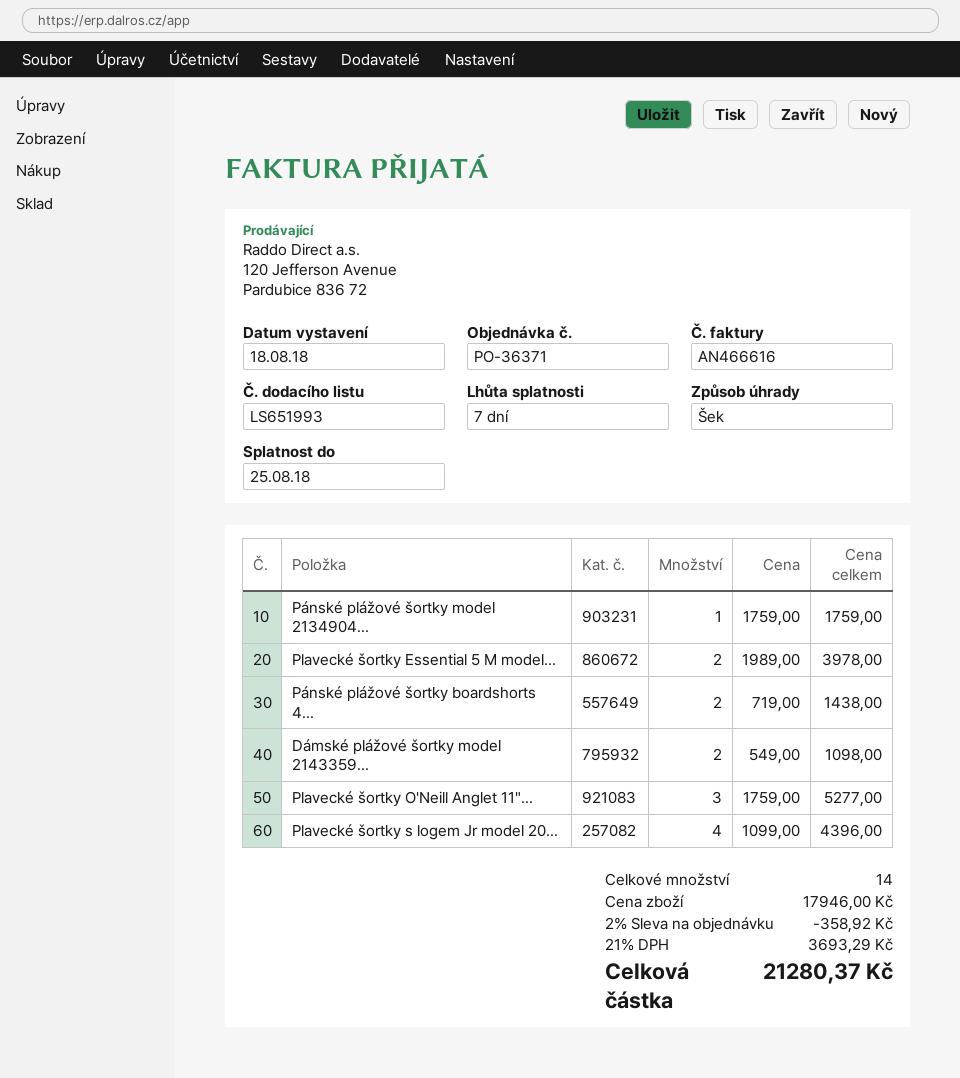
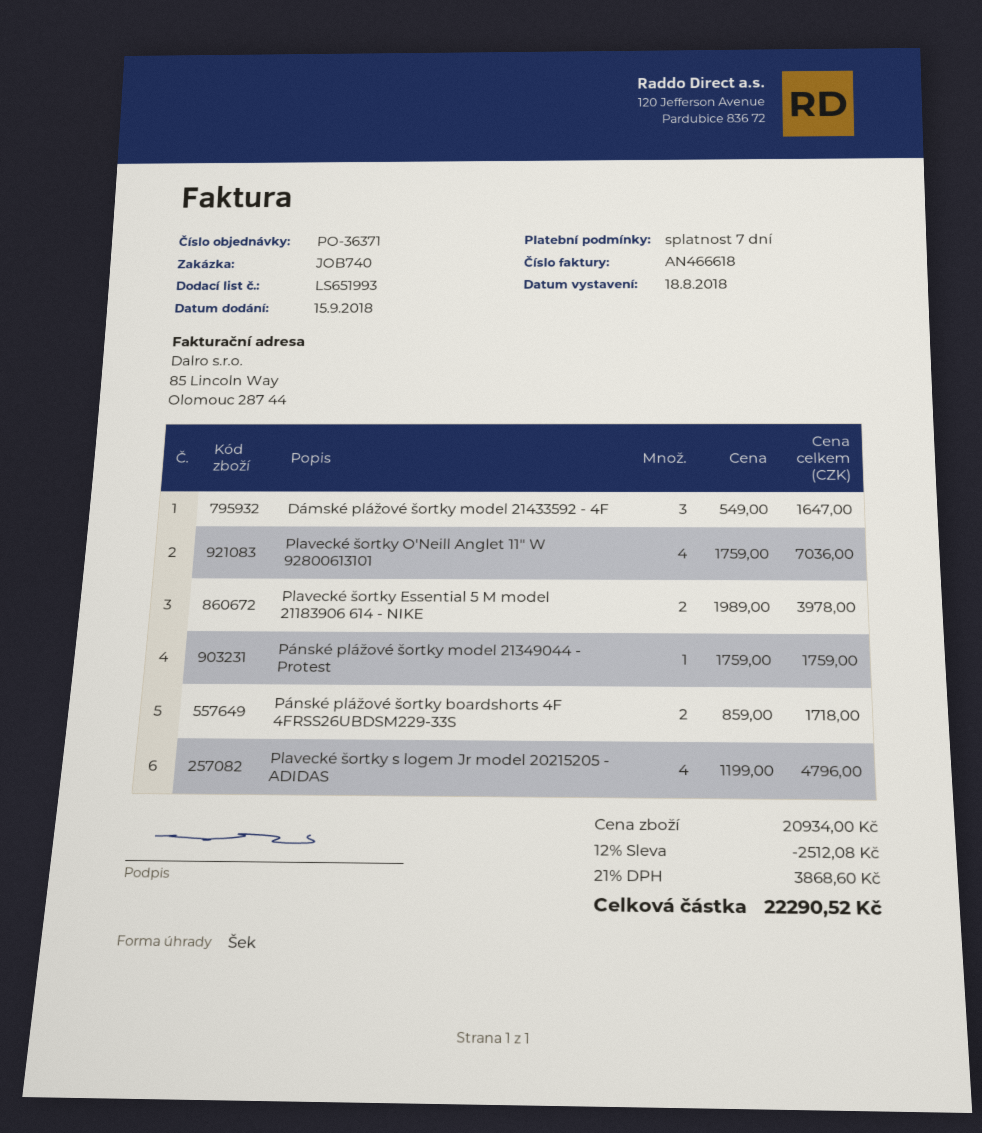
invoice number: AN466616 -> AN466618
Pánské plážové šortky boardshorts 4...: 2 x 719.00 = 1438.00 -> 2 x 859.00 = 1718.00
Dámské plážové šortky model 2143359...: 2 x 549.00 = 1098.00 -> 3 x 549.00 = 1647.00
Plavecké šortky O'Neill Anglet 11"...: 3 x 1759.00 = 5277.00 -> 4 x 1759.00 = 7036.00
Plavecké šortky s logem Jr model 20...: 4 x 1099.00 = 4396.00 -> 4 x 1199.00 = 4796.00
subtotal: 17946.00 -> 20934.00
discount: 2% = 358.92 -> 12% = 2512.08
tax: 21% = 3693.29 -> 21% = 3868.60
total: 21280.37 -> 22290.52

